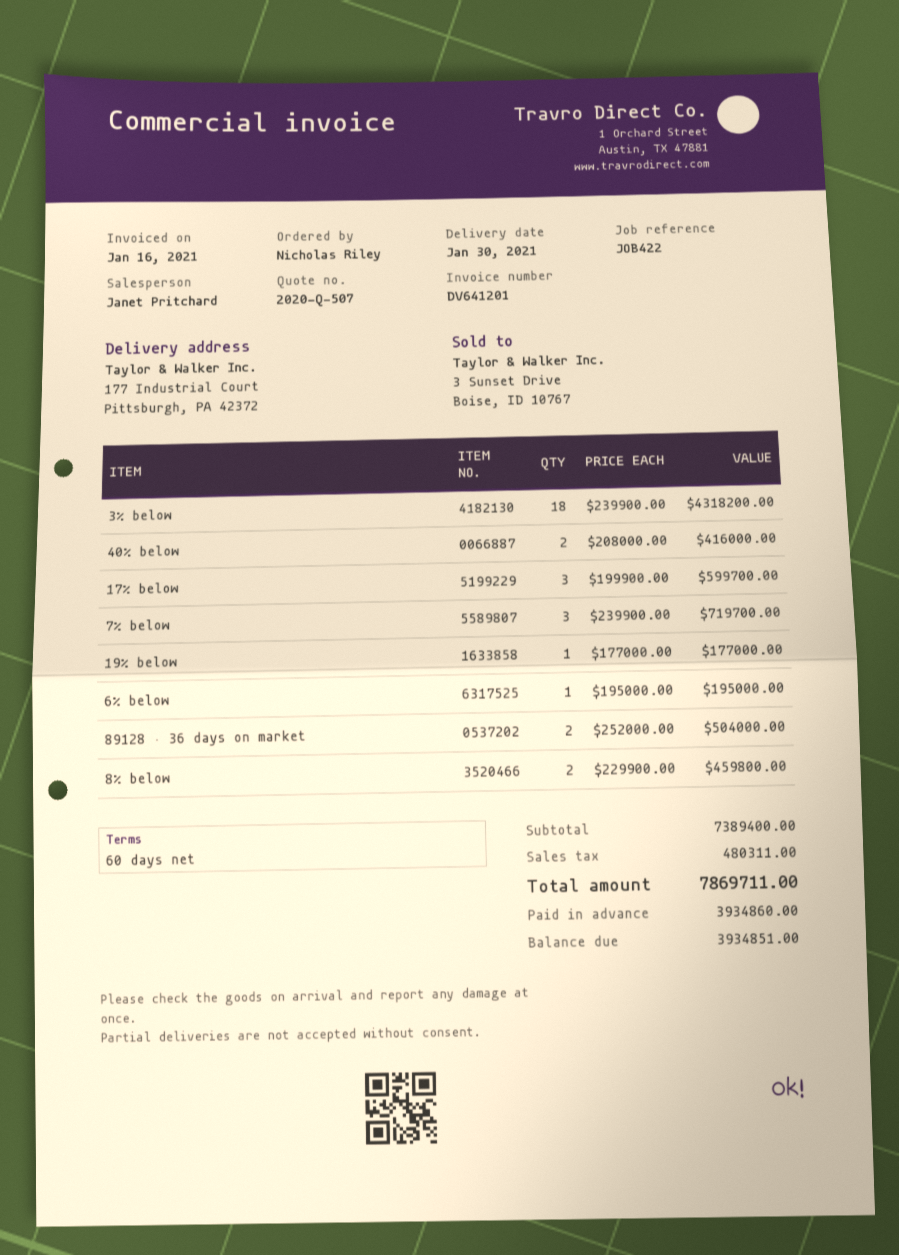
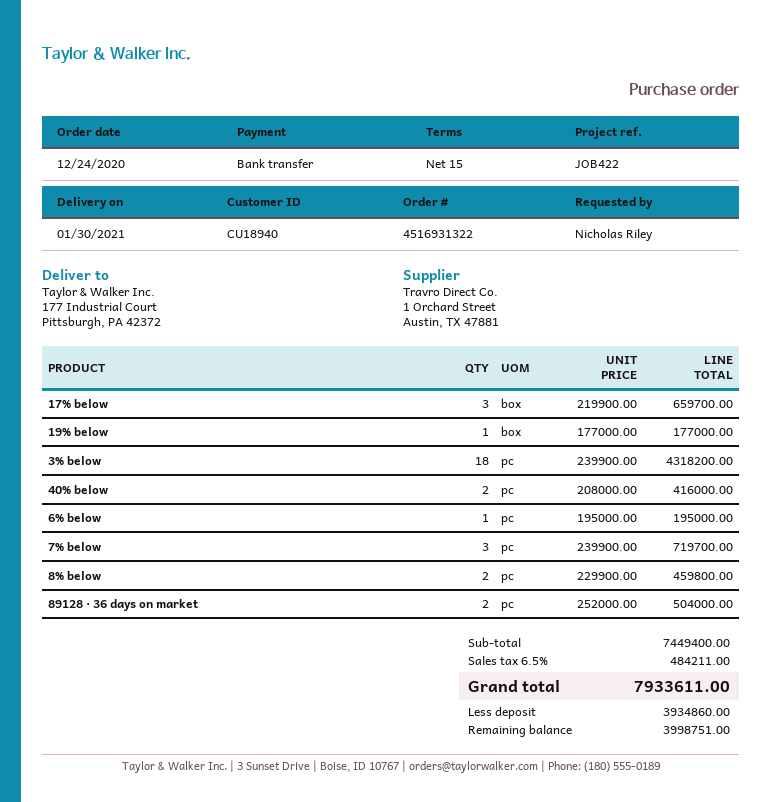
payment terms: 60 days -> 15 days
17% below: 3 x 199900.00 = 599700.00 -> 3 x 219900.00 = 659700.00
subtotal: 7389400.00 -> 7449400.00
tax: 480311.00 -> 484211.00
total: 7869711.00 -> 7933611.00
balance: 3934851.00 -> 3998751.00

